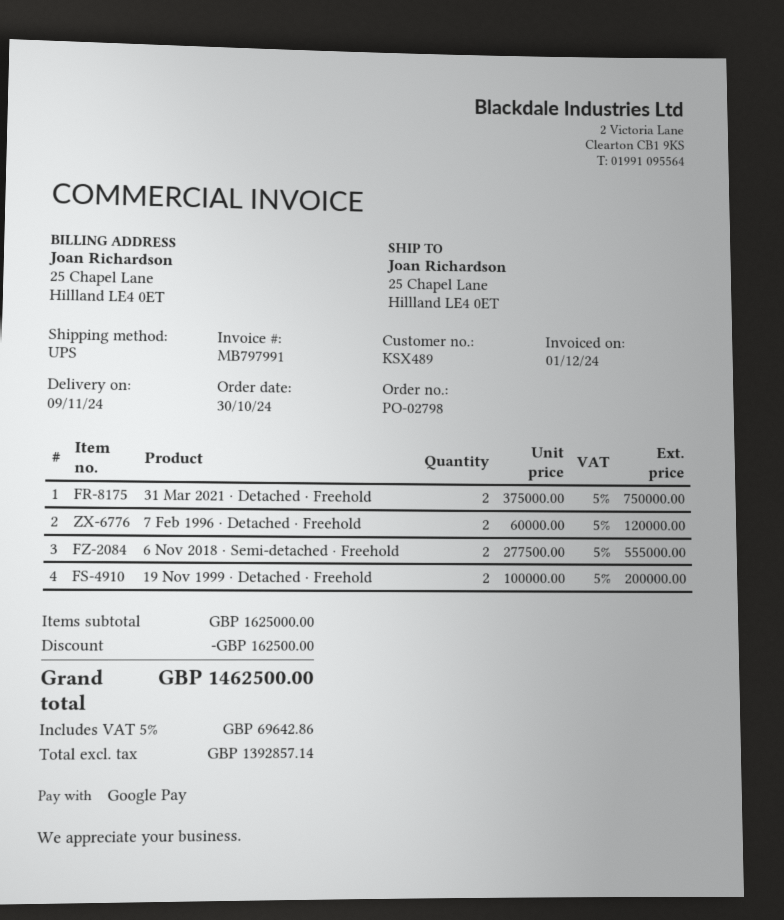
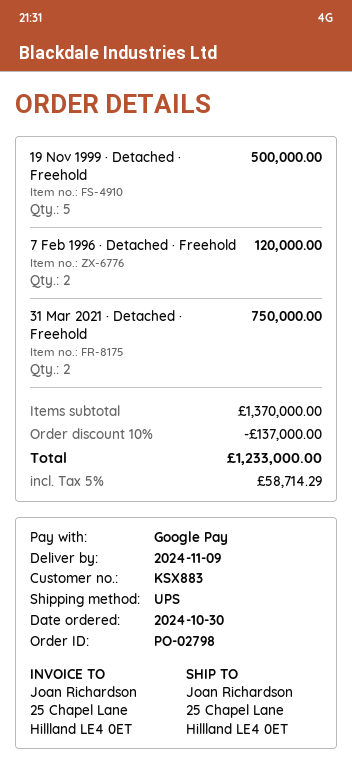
customer number: KSX489 -> KSX883
6 Nov 2018 · Semi-detached · Freehold: 2 for 555000.00 -> none
19 Nov 1999 · Detached · Freehold: 2 for 200000.00 -> 5 for 500000.00
subtotal: 1625000.00 -> 1370000.00
discount: 162500.00 -> 137000.00
tax: 5% = 69642.86 -> 5% = 58714.29
total: 1462500.00 -> 1233000.00

